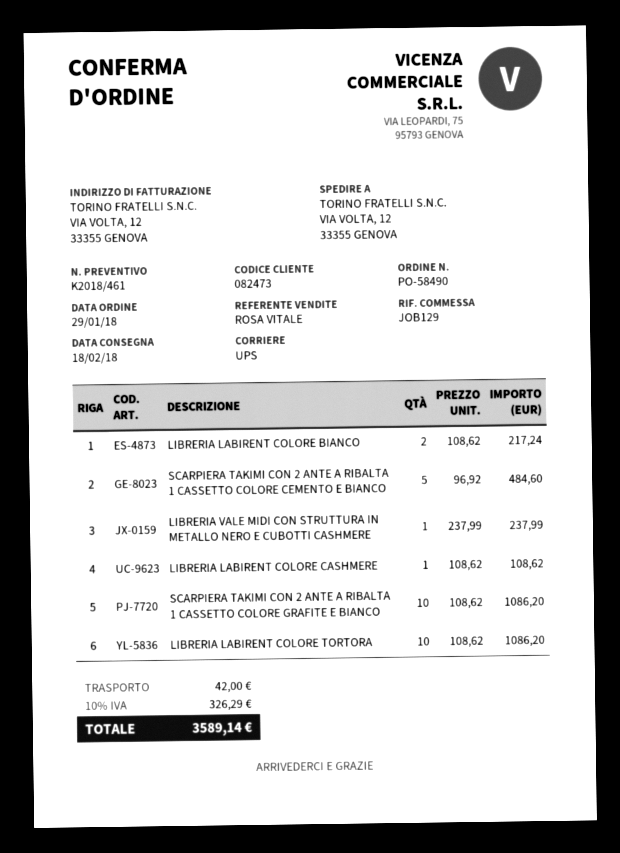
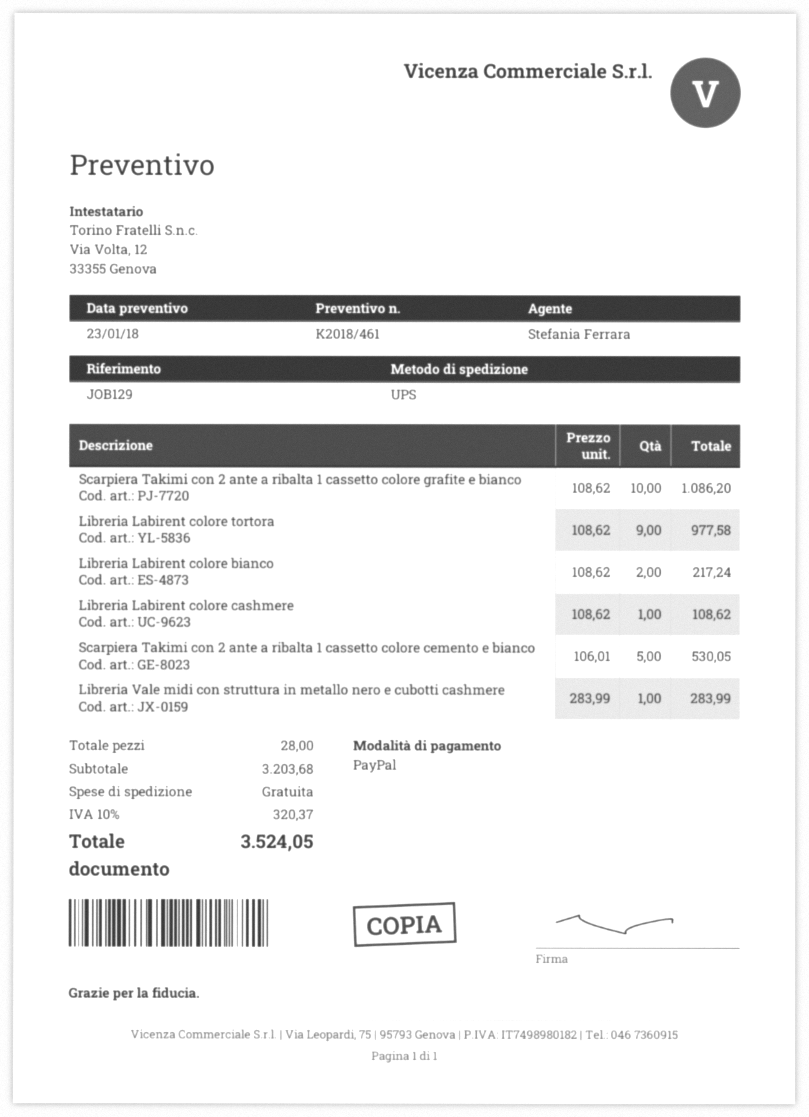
sales rep: ROSA VITALE -> Stefania Ferrara
SCARPIERA TAKIMI CON 2 ANTE A RIBALTA 1 CASSETTO COLORE CEMENTO E BIANCO: 5 x 96.92 = 484.60 -> 5 x 106.01 = 530.05
LIBRERIA VALE MIDI CON STRUTTURA IN METALLO NERO E CUBOTTI CASHMERE: 1 x 237.99 = 237.99 -> 1 x 283.99 = 283.99
LIBRERIA LABIRENT COLORE TORTORA: 10 x 108.62 = 1086.20 -> 9 x 108.62 = 977.58
shipping: 42.00 -> 0.00
tax: 10% = 326.29 -> 10% = 320.37
total: 3589.14 -> 3524.05

